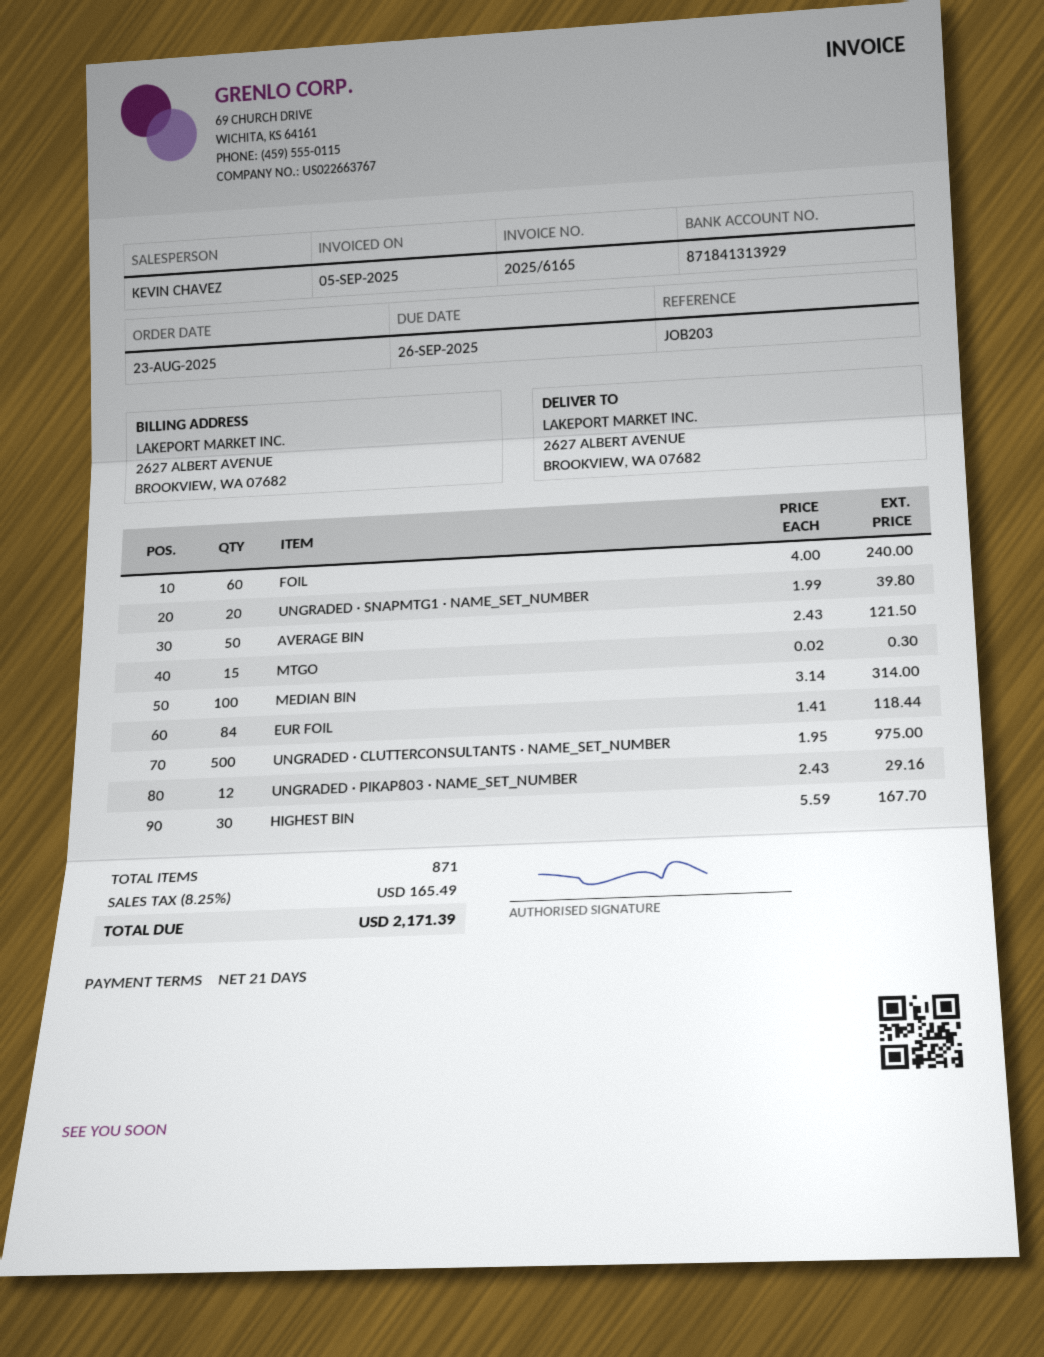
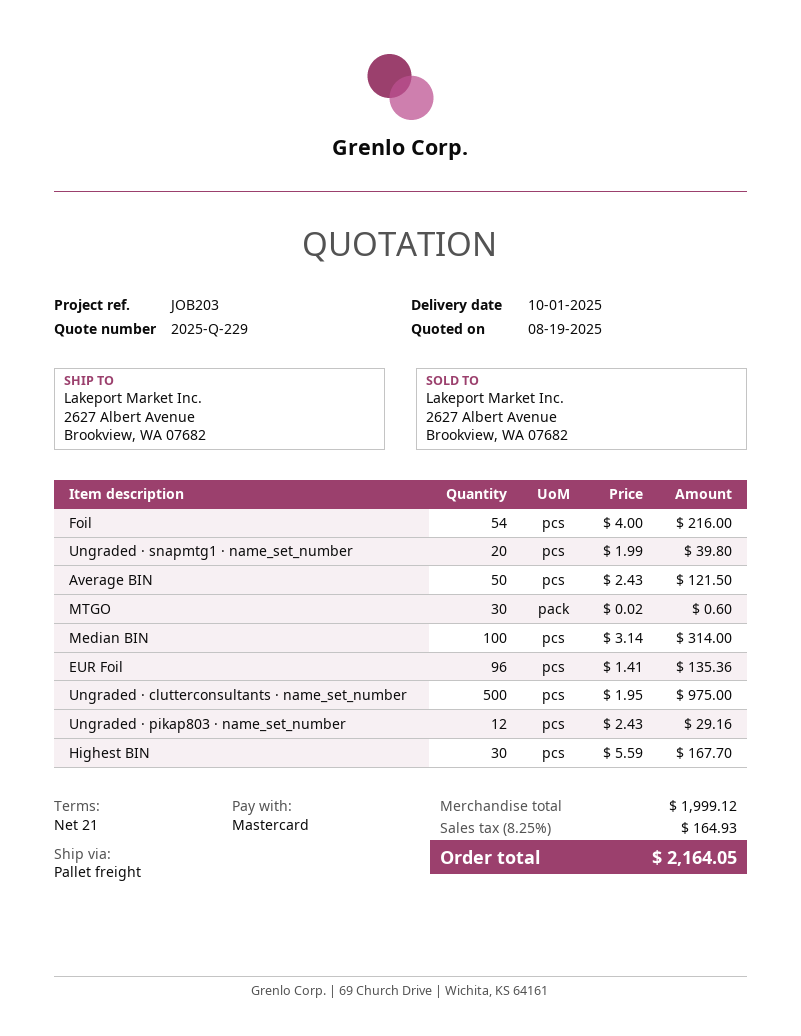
FOIL: 60 x 4.00 = 240.00 -> 54 x 4.00 = 216.00
MTGO: 15 x 0.02 = 0.30 -> 30 x 0.02 = 0.60
EUR FOIL: 84 x 1.41 = 118.44 -> 96 x 1.41 = 135.36
tax: 8.25% = 165.49 -> 8.25% = 164.93
total: 2171.39 -> 2164.05

